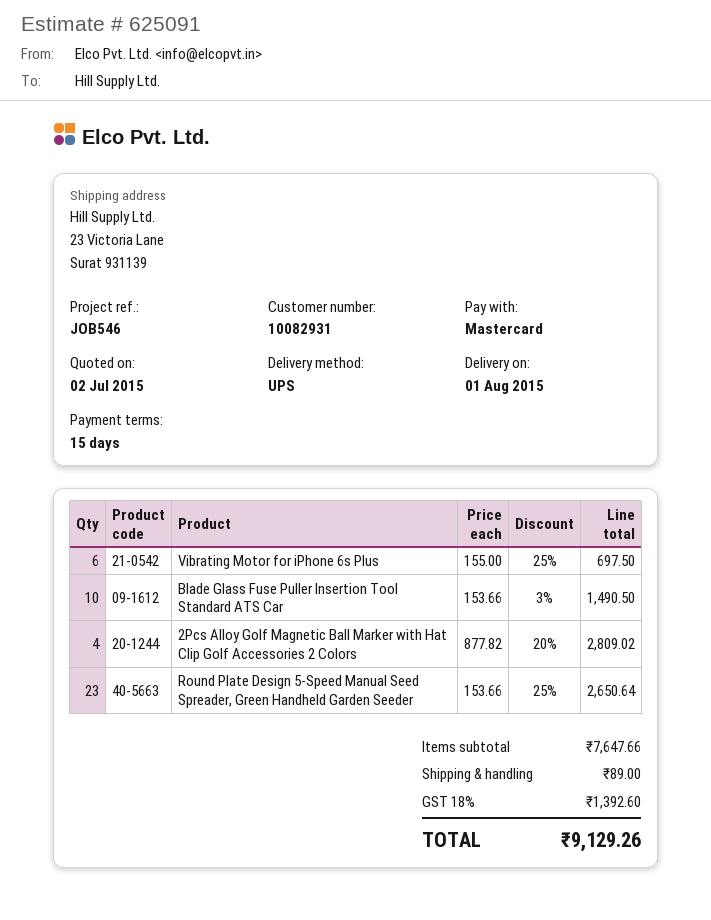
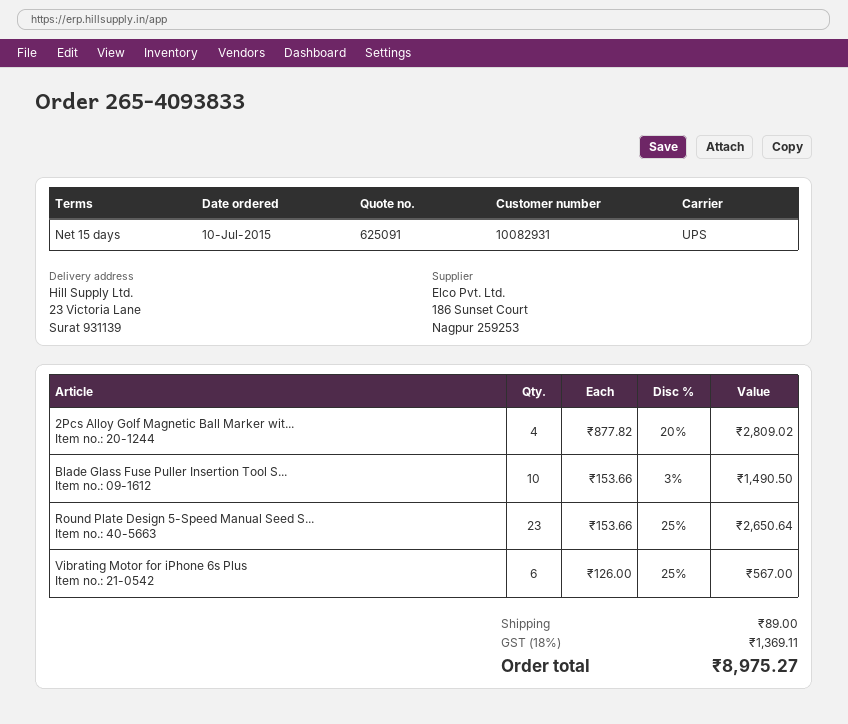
Vibrating Motor for iPhone 6s Plus: 6 x 155.00 - 25% = 697.50 -> 6 x 126.00 - 25% = 567.00
tax: 18% = 1392.60 -> 18% = 1369.11
total: 9129.26 -> 8975.27

